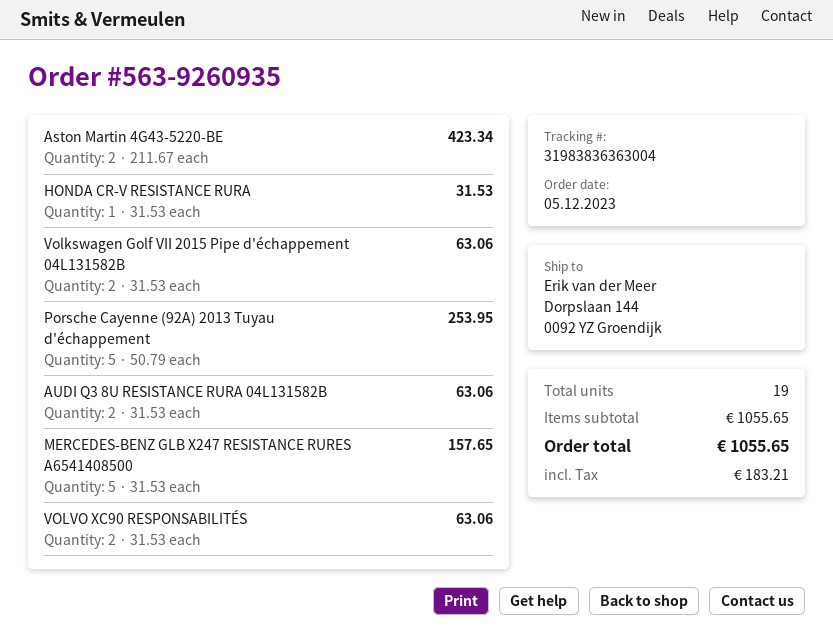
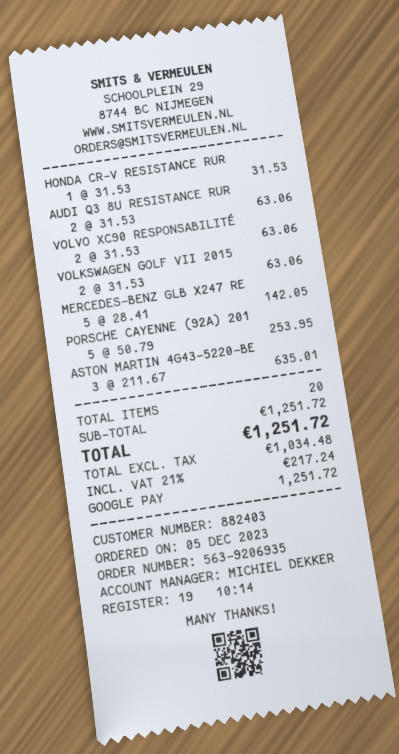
order number: 563-9260935 -> 563-9206935
Aston Martin 4G43-5220-BE: 2 x 211.67 = 423.34 -> 3 x 211.67 = 635.01
MERCEDES-BENZ GLB X247 RESISTANCE RURES A6541408500: 5 x 31.53 = 157.65 -> 5 x 28.41 = 142.05
total quantity: 19 -> 20
subtotal: 1055.65 -> 1251.72
tax: 183.21 -> 217.24
total: 1055.65 -> 1251.72

